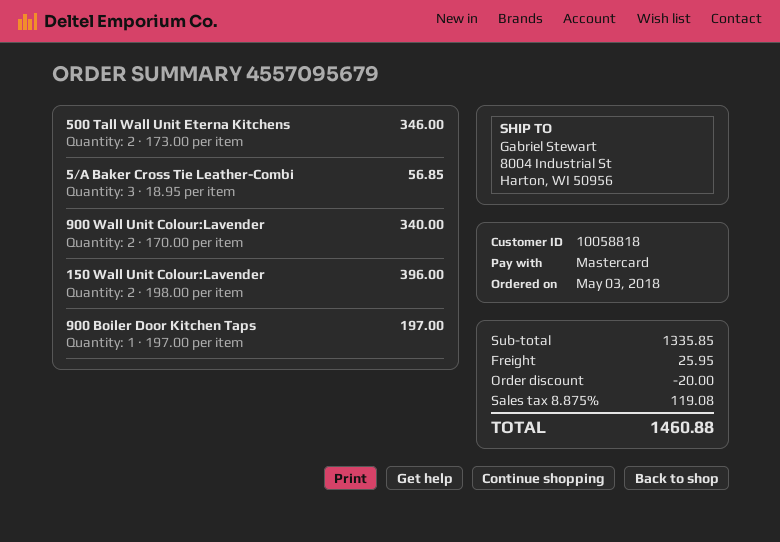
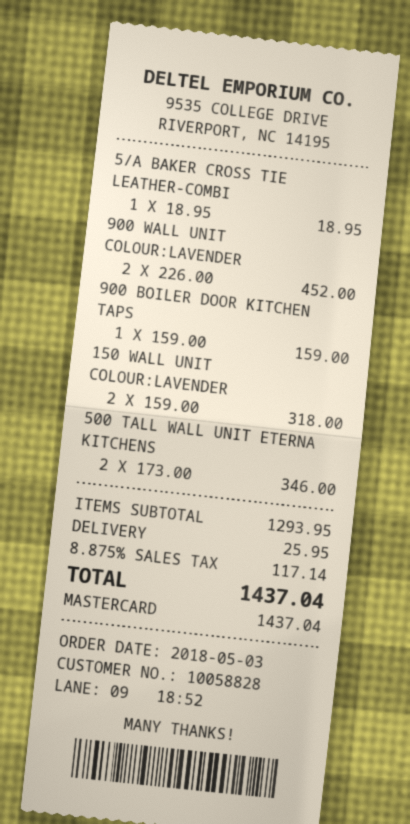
customer number: 10058818 -> 10058828
5/A Baker Cross Tie Leather-Combi: 3 x 18.95 = 56.85 -> 1 x 18.95 = 18.95
900 Wall Unit Colour:Lavender: 2 x 170.00 = 340.00 -> 2 x 226.00 = 452.00
150 Wall Unit Colour:Lavender: 2 x 198.00 = 396.00 -> 2 x 159.00 = 318.00
900 Boiler Door Kitchen Taps: 1 x 197.00 = 197.00 -> 1 x 159.00 = 159.00
subtotal: 1335.85 -> 1293.95
discount: 20.00 -> none
tax: 8.875% = 119.08 -> 8.875% = 117.14
total: 1460.88 -> 1437.04

